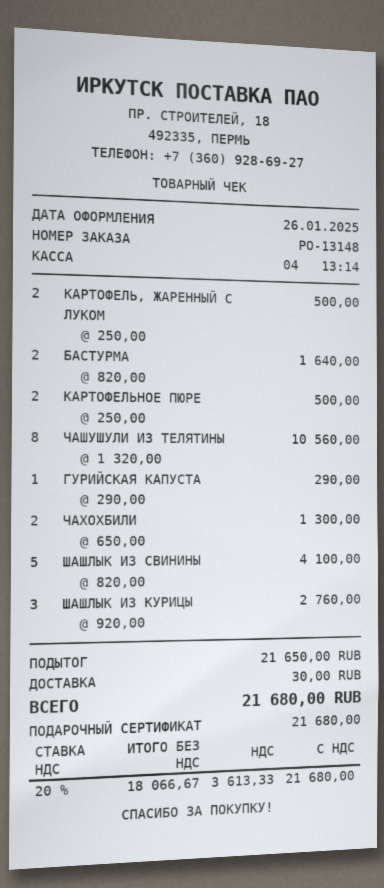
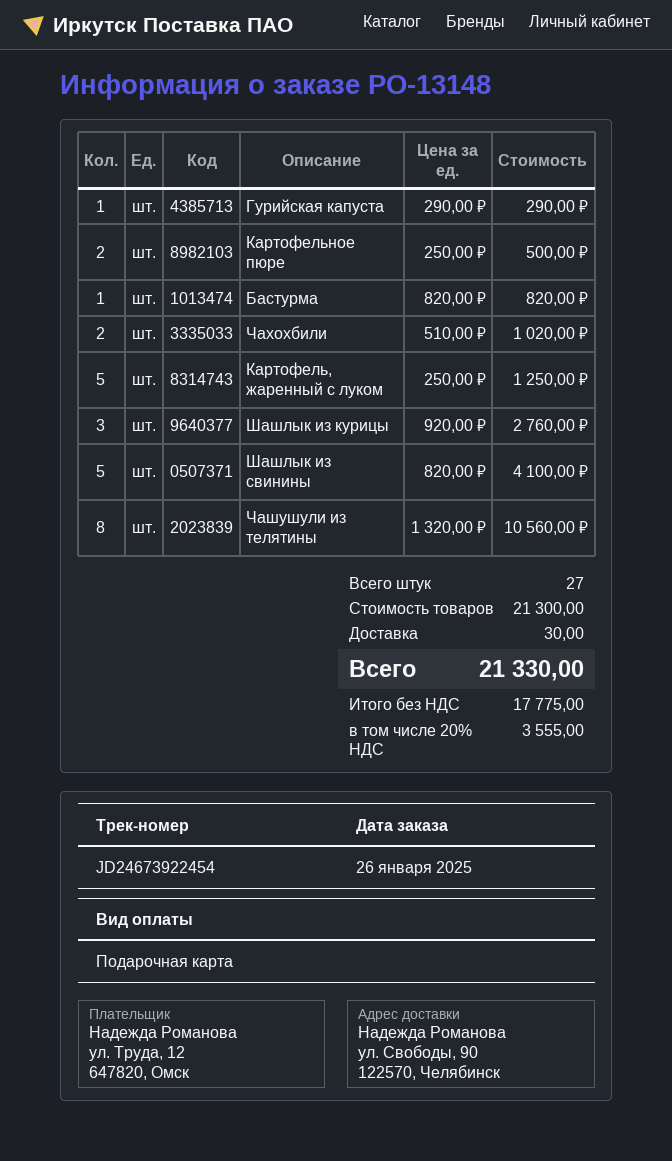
КАРТОФЕЛЬ, ЖАРЕННЫЙ С ЛУКОМ: 2 x 250.00 = 500.00 -> 5 x 250.00 = 1250.00
БАСТУРМА: 2 x 820.00 = 1640.00 -> 1 x 820.00 = 820.00
ЧАХОХБИЛИ: 2 x 650.00 = 1300.00 -> 2 x 510.00 = 1020.00
subtotal: 21650.00 -> 21300.00
net: 18066.67 -> 17775.00
tax: 20% = 3613.33 -> 20% = 3555.00
total: 21680.00 -> 21330.00

